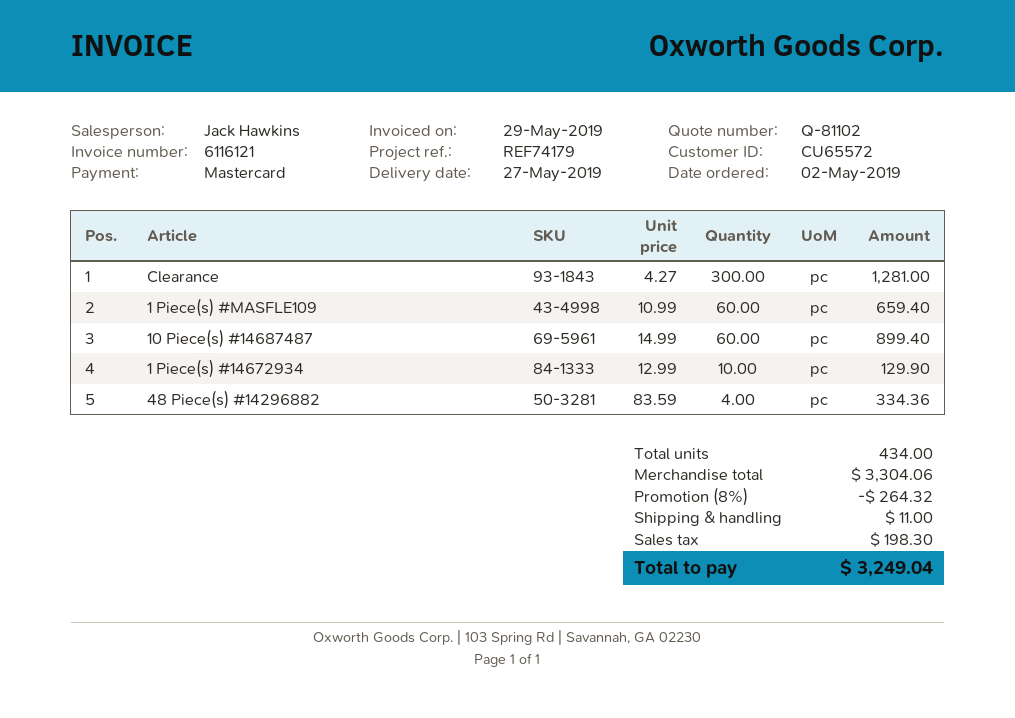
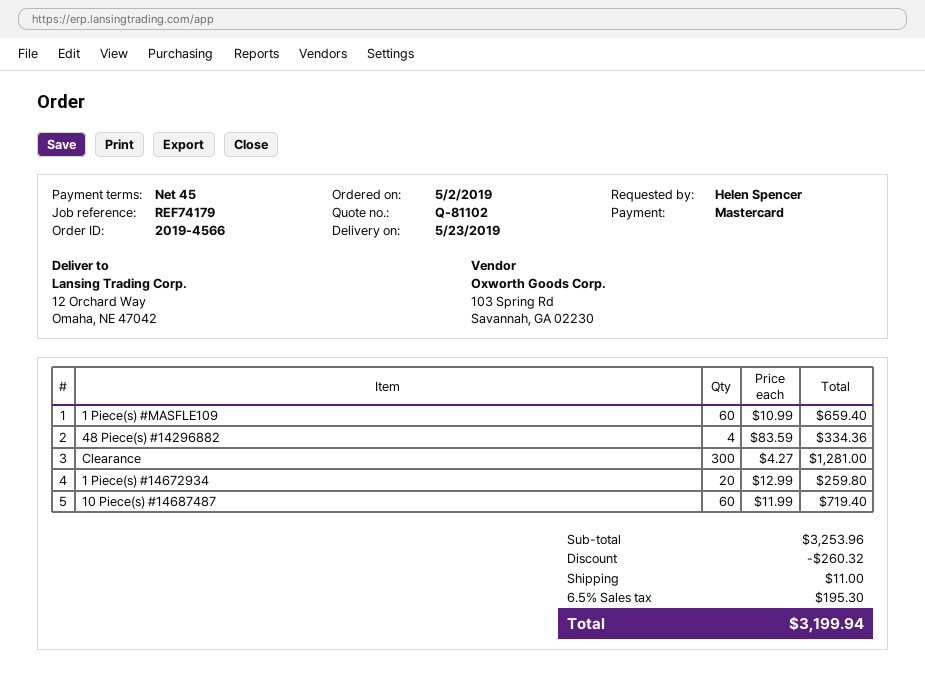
delivery date: 2019-05-27 -> 2019-05-23
10 Piece(s) #14687487: 60 x 14.99 = 899.40 -> 60 x 11.99 = 719.40
1 Piece(s) #14672934: 10 x 12.99 = 129.90 -> 20 x 12.99 = 259.80
subtotal: 3304.06 -> 3253.96
discount: 264.32 -> 260.32
tax: 198.30 -> 195.30
total: 3249.04 -> 3199.94

